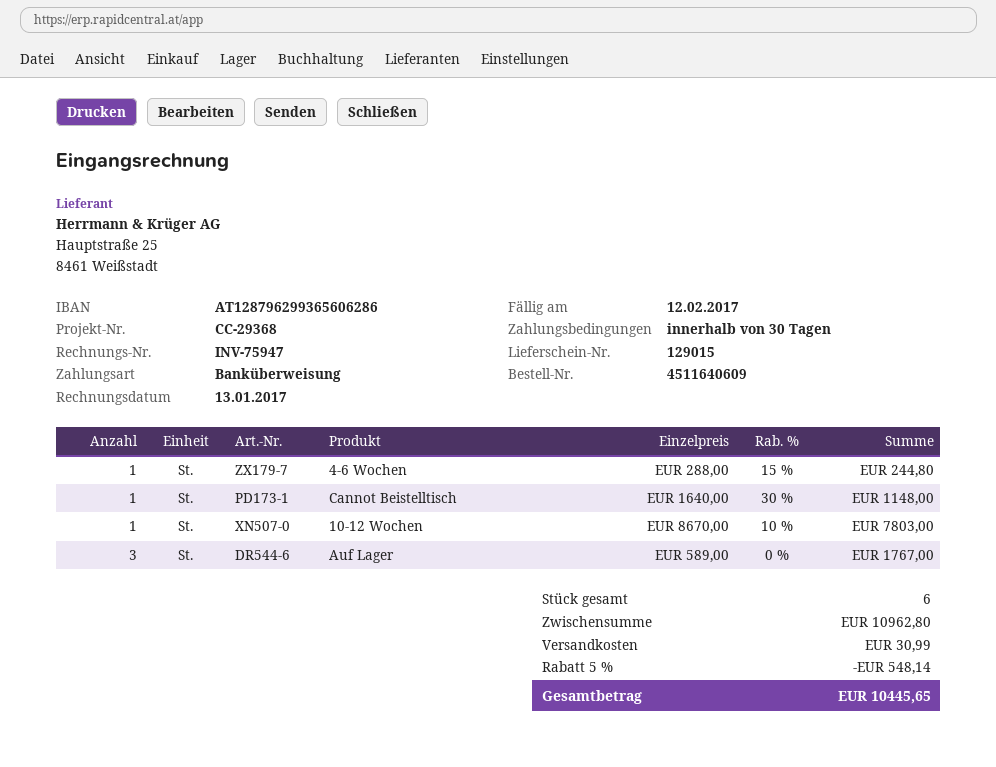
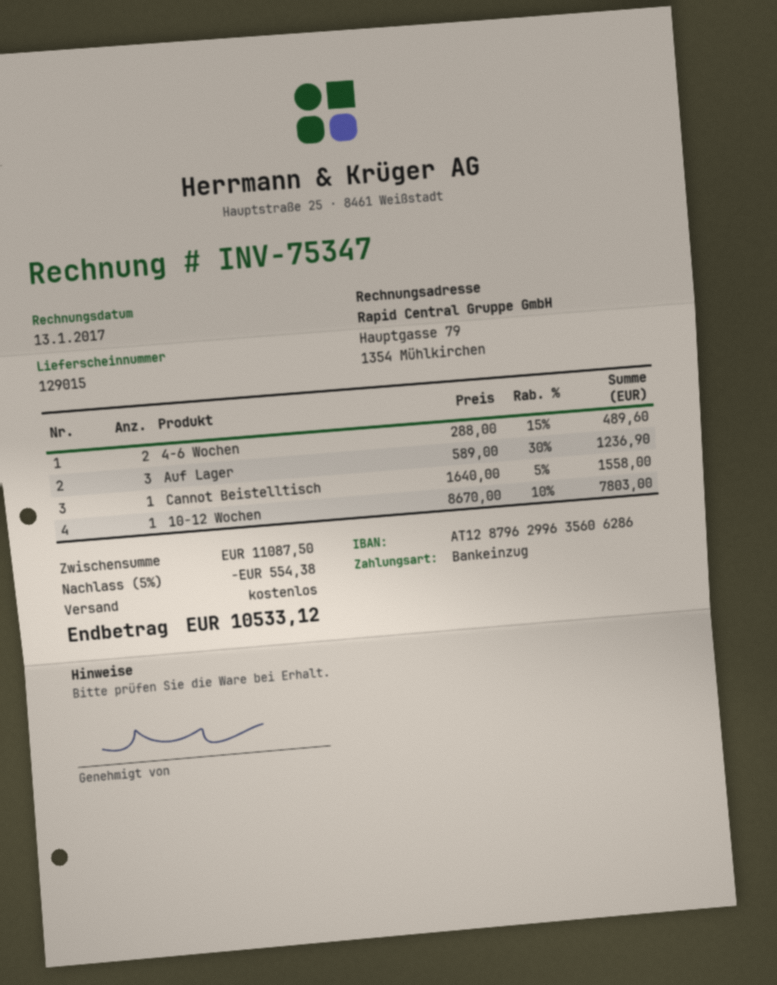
invoice number: INV-75947 -> INV-75347
payment method: bank transfer -> direct debit
bank account: AT128796299365606286 -> AT128796299635606286
4-6 Wochen: 1 x 288.00 - 15% = 244.80 -> 2 x 288.00 - 15% = 489.60
Cannot Beistelltisch: 1 x 1640.00 - 30% = 1148.00 -> 1 x 1640.00 - 5% = 1558.00
Auf Lager: 3 x 589.00 = 1767.00 -> 3 x 589.00 - 30% = 1236.90
subtotal: 10962.80 -> 11087.50
discount: 5% = 548.14 -> 5% = 554.38
shipping: 30.99 -> 0.00
total: 10445.65 -> 10533.12

